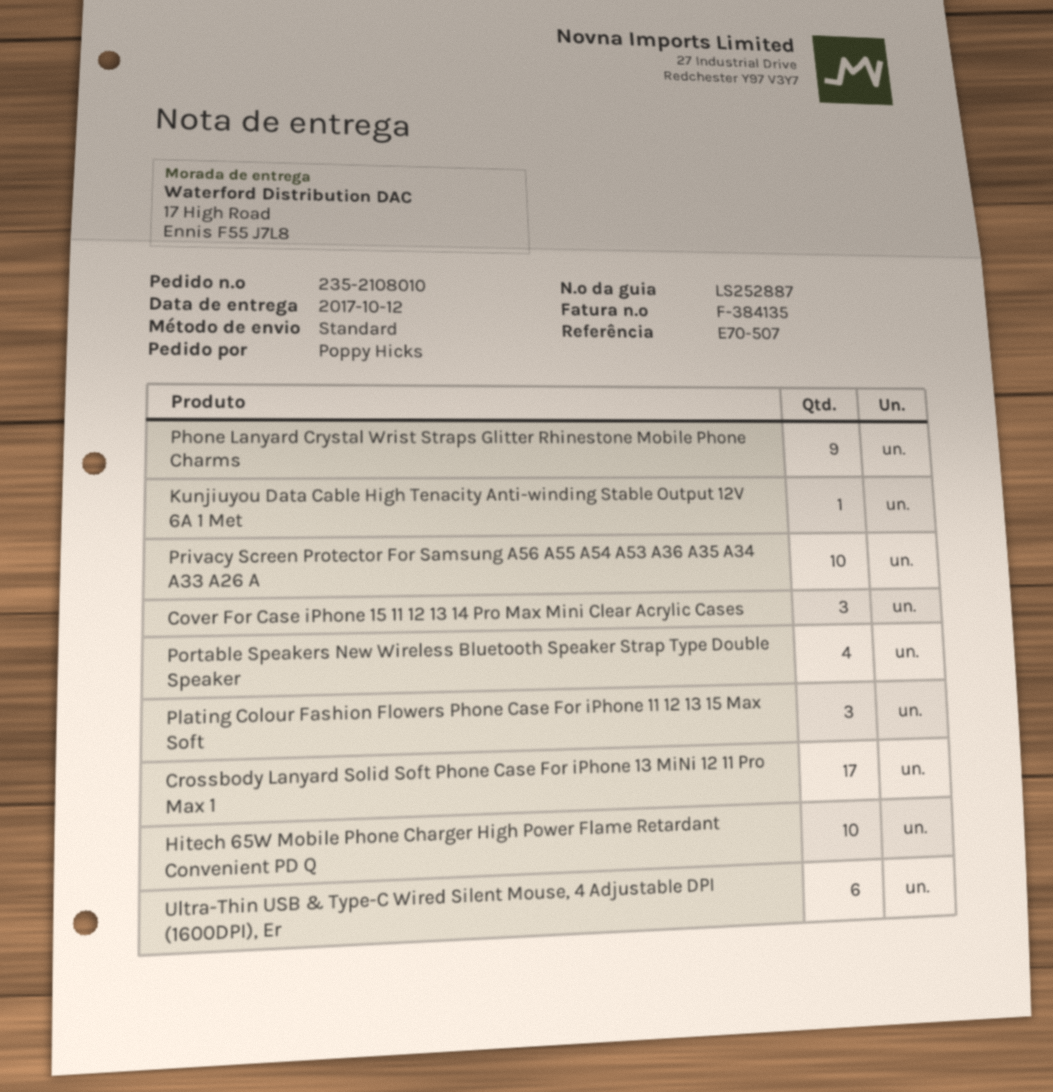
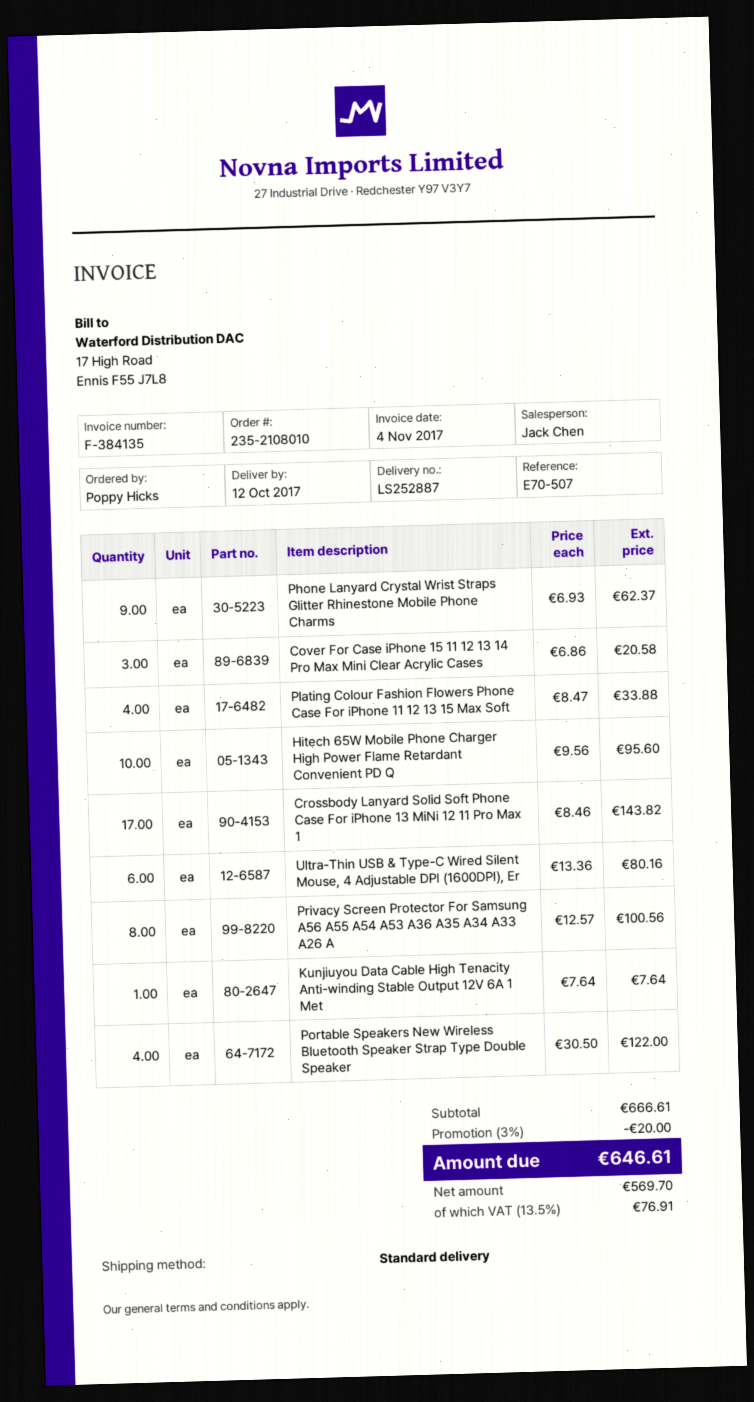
Privacy Screen Protector For Samsung A56 A55 A54 A53 A36 A35 A34 A33 A26 A: 10 -> 8
Plating Colour Fashion Flowers Phone Case For iPhone 11 12 13 15 Max Soft: 3 -> 4

